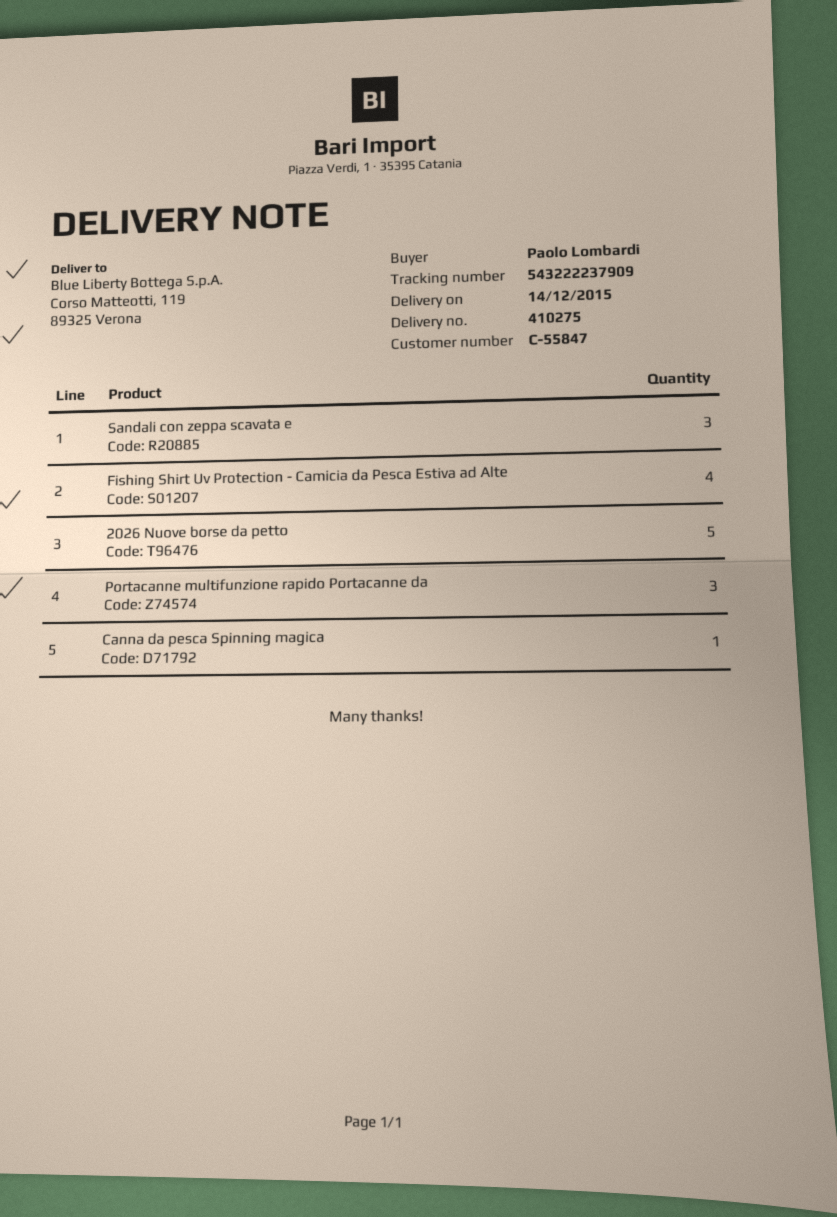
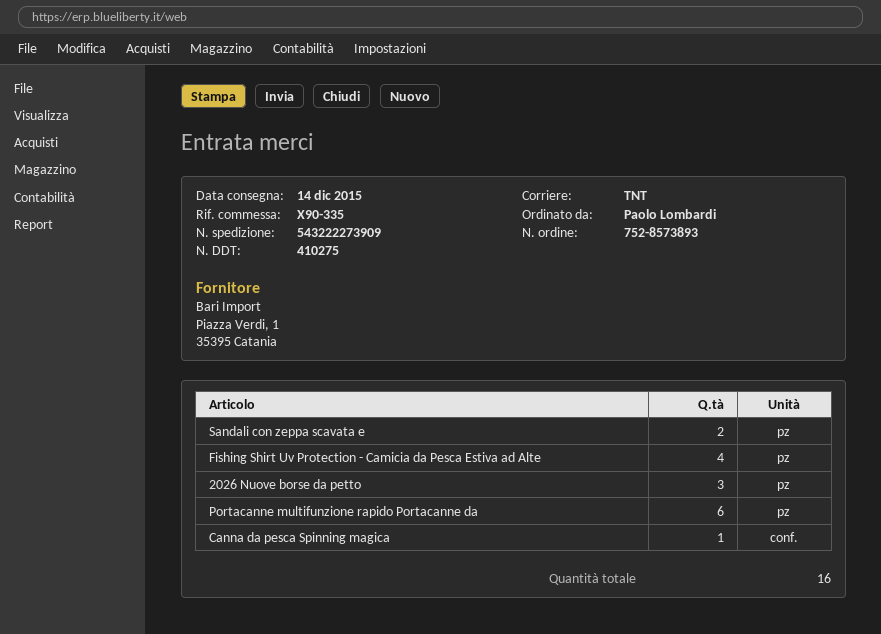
tracking number: 543222237909 -> 543222273909
Sandali con zeppa scavata e: 3 -> 2
2026 Nuove borse da petto: 5 -> 3
Portacanne multifunzione rapido Portacanne da: 3 -> 6

